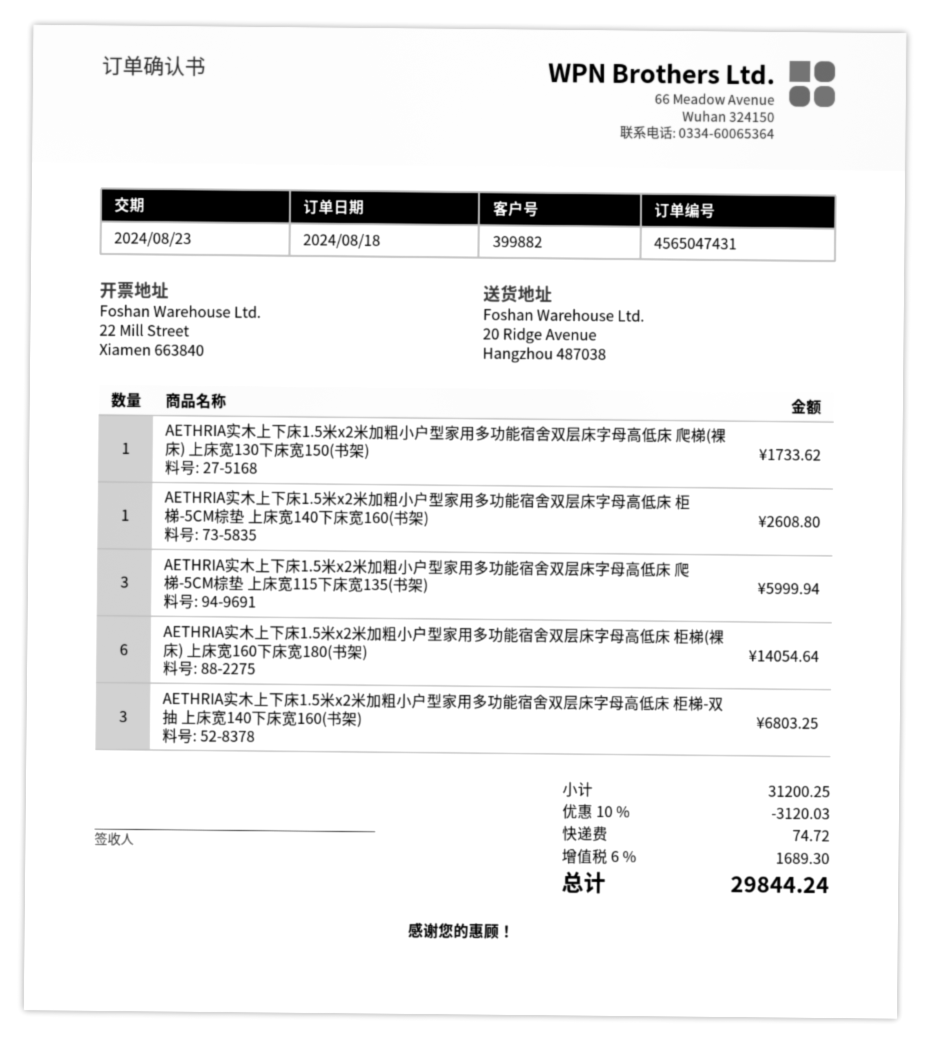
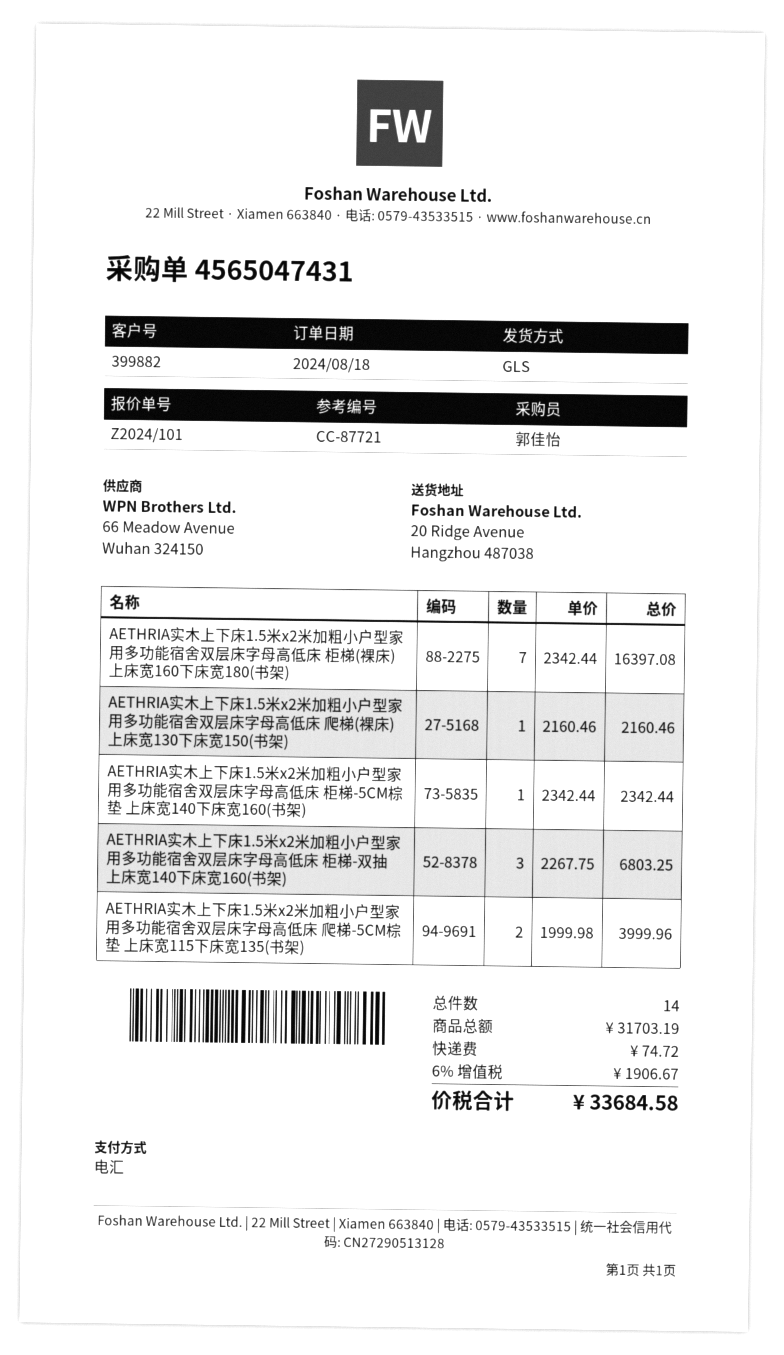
AETHRIA实木上下床1.5米x2米加粗小户型家用多功能宿舍双层床字母高低床 爬梯(裸床) 上床宽130下床宽150(书架): 1 for 1733.62 -> 1 for 2160.46
AETHRIA实木上下床1.5米x2米加粗小户型家用多功能宿舍双层床字母高低床 柜梯-5CM棕垫 上床宽140下床宽160(书架): 1 for 2608.80 -> 1 for 2342.44
AETHRIA实木上下床1.5米x2米加粗小户型家用多功能宿舍双层床字母高低床 爬梯-5CM棕垫 上床宽115下床宽135(书架): 3 for 5999.94 -> 2 for 3999.96
AETHRIA实木上下床1.5米x2米加粗小户型家用多功能宿舍双层床字母高低床 柜梯(裸床) 上床宽160下床宽180(书架): 6 for 14054.64 -> 7 for 16397.08
subtotal: 31200.25 -> 31703.19
discount: 10% = 3120.03 -> none
tax: 6% = 1689.30 -> 6% = 1906.67
total: 29844.24 -> 33684.58

